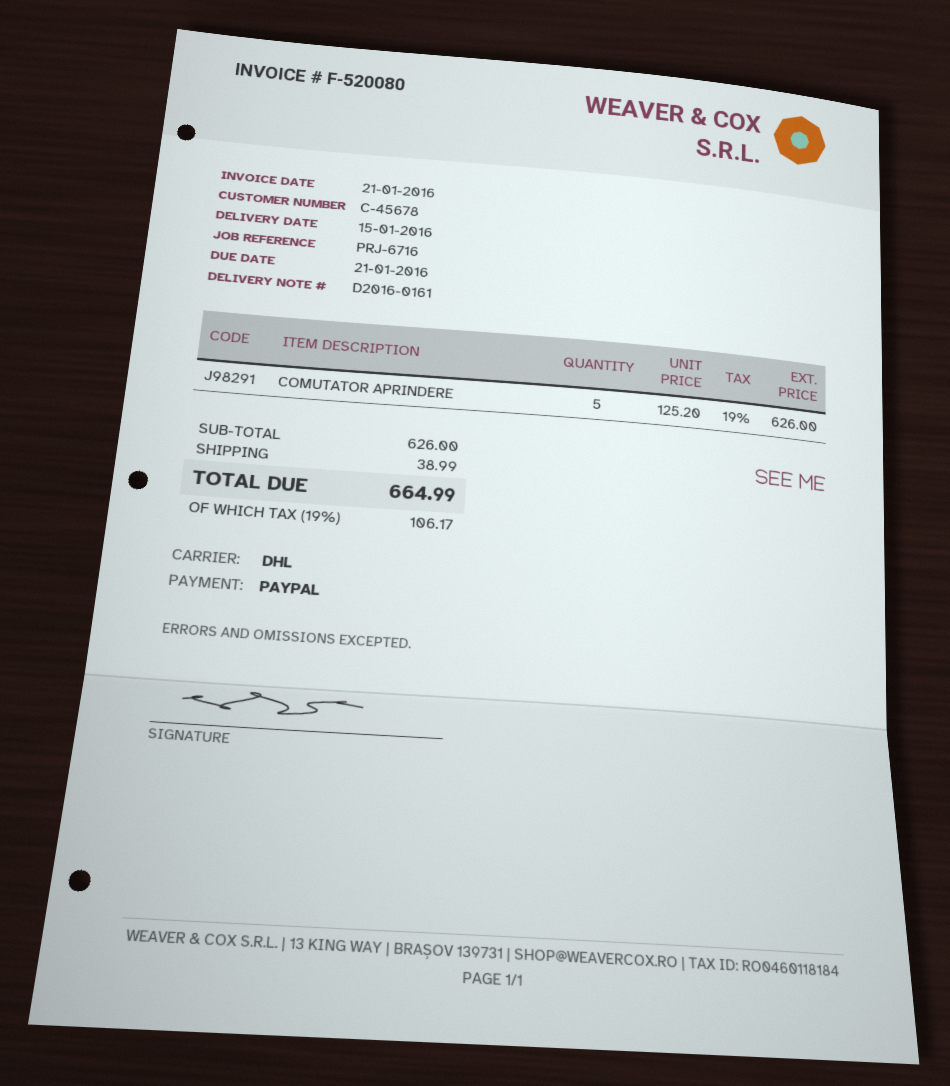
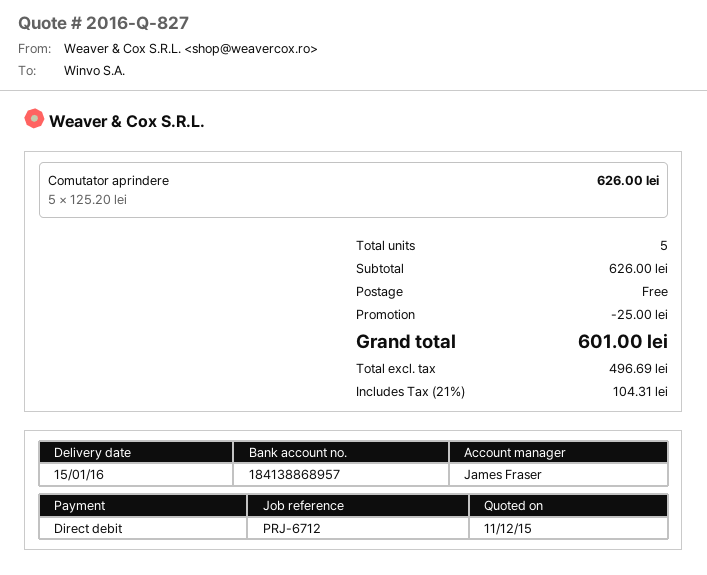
reference: PRJ-6716 -> PRJ-6712
payment method: PayPal -> direct debit
discount: none -> 25.00
shipping: 38.99 -> 0.00
tax: 19% = 106.17 -> 21% = 104.31
total: 664.99 -> 601.00

